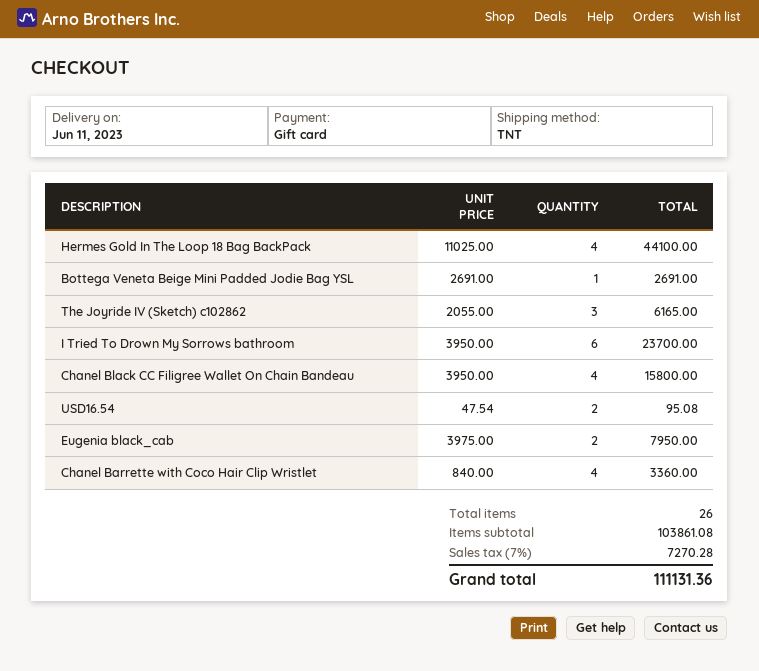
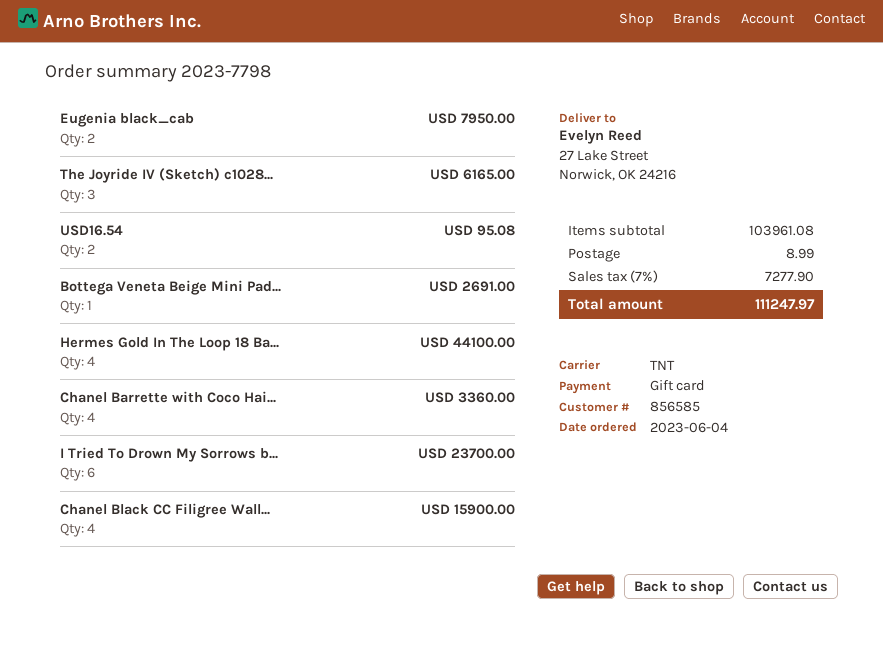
Chanel Black CC Filigree Wallet On Chain Bandeau: 4 for 15800.00 -> 4 for 15900.00
subtotal: 103861.08 -> 103961.08
shipping: none -> 8.99
tax: 7% = 7270.28 -> 7% = 7277.90
total: 111131.36 -> 111247.97

